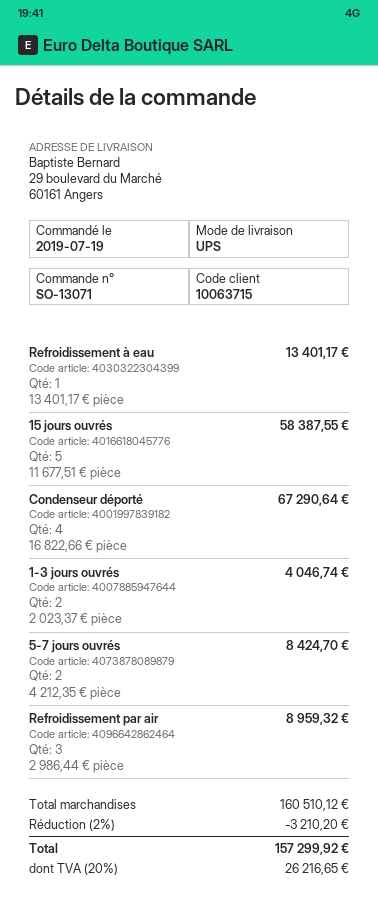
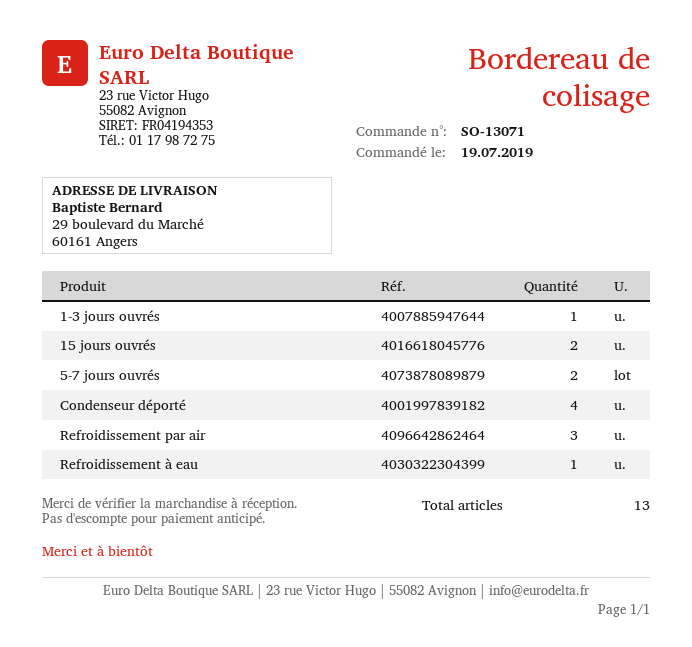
15 jours ouvrés: 5 -> 2
1-3 jours ouvrés: 2 -> 1

